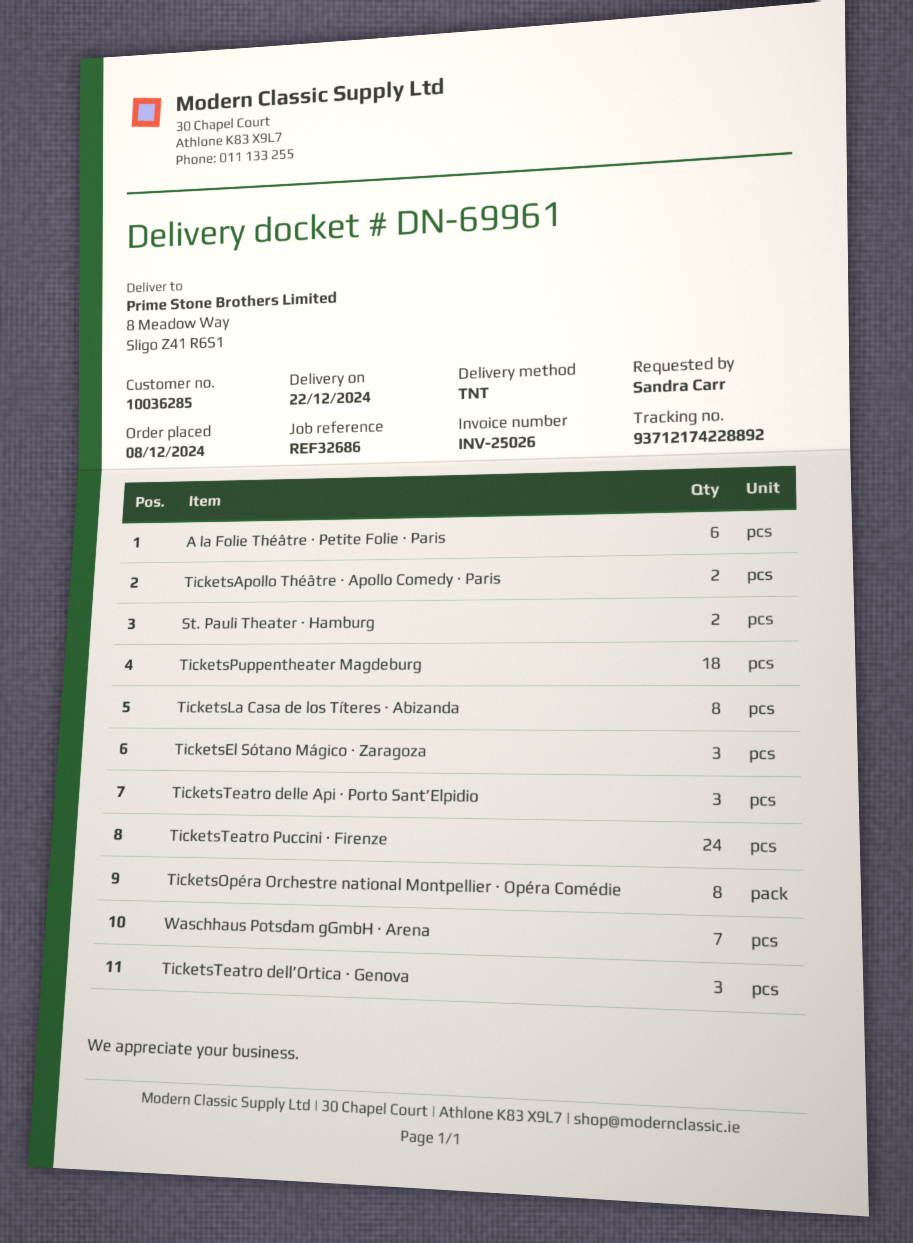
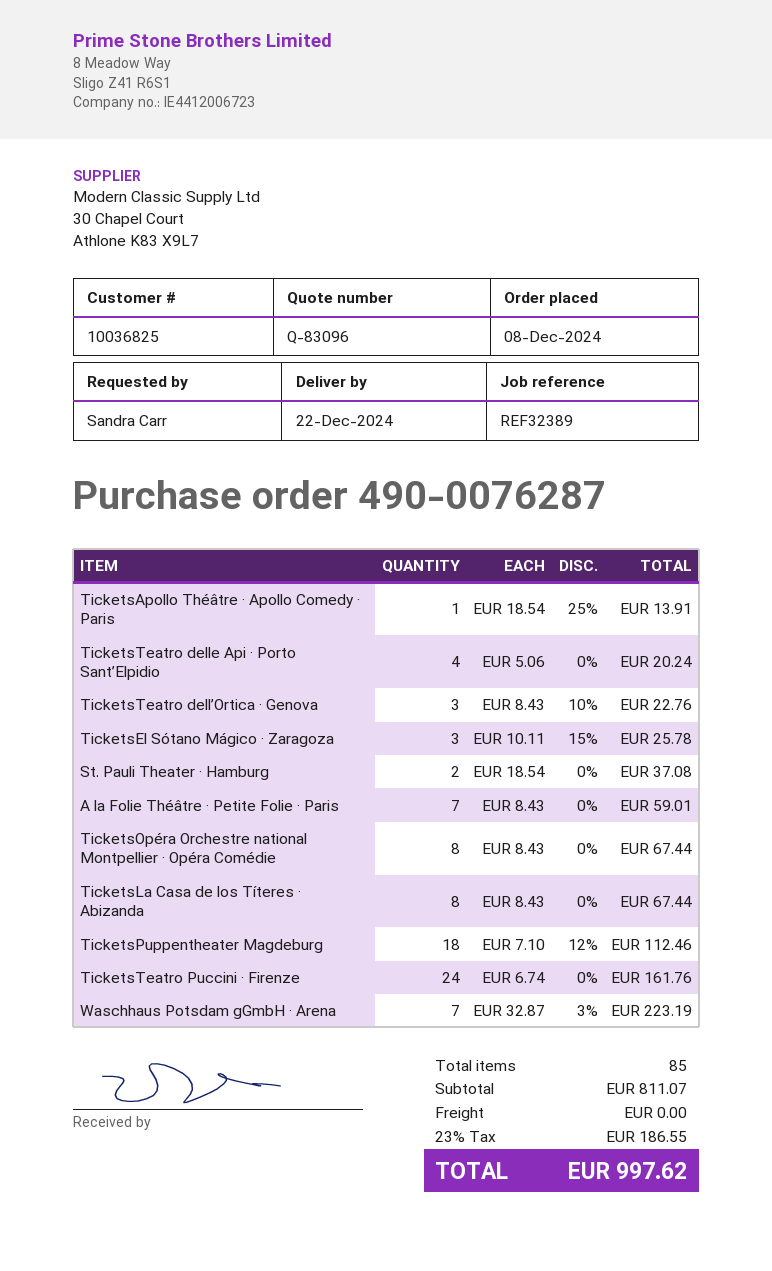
customer number: 10036285 -> 10036825
reference: REF32686 -> REF32389
A la Folie Théâtre · Petite Folie · Paris: 6 -> 7
TicketsApollo Théâtre · Apollo Comedy · Paris: 2 -> 1
TicketsTeatro delle Api · Porto Sant’Elpidio: 3 -> 4

